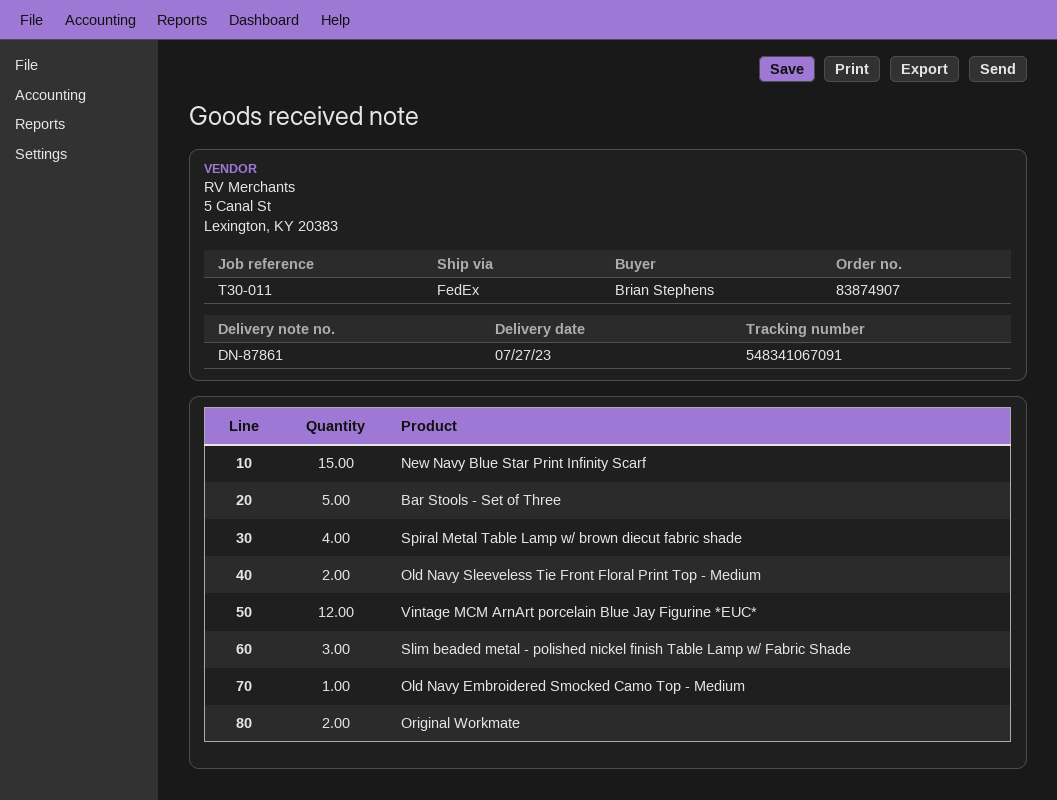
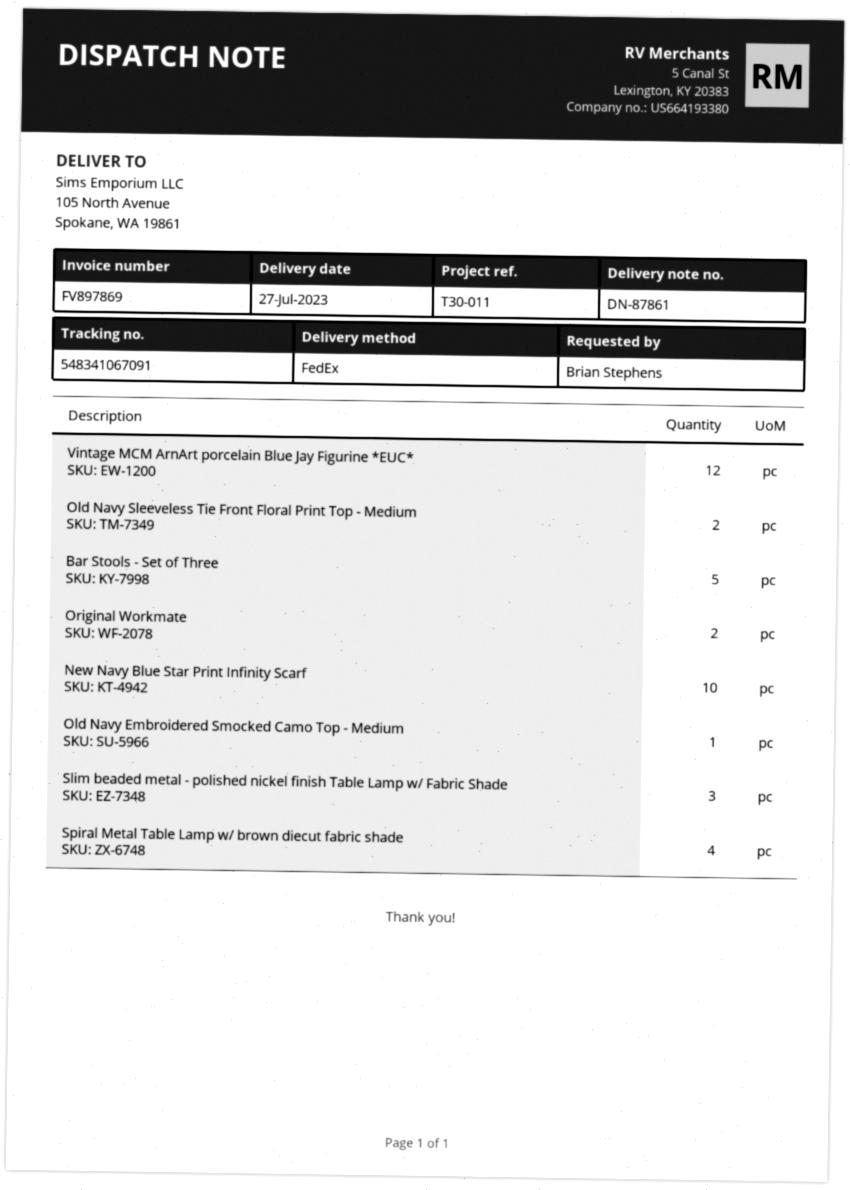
New Navy Blue Star Print Infinity Scarf: 15 -> 10

